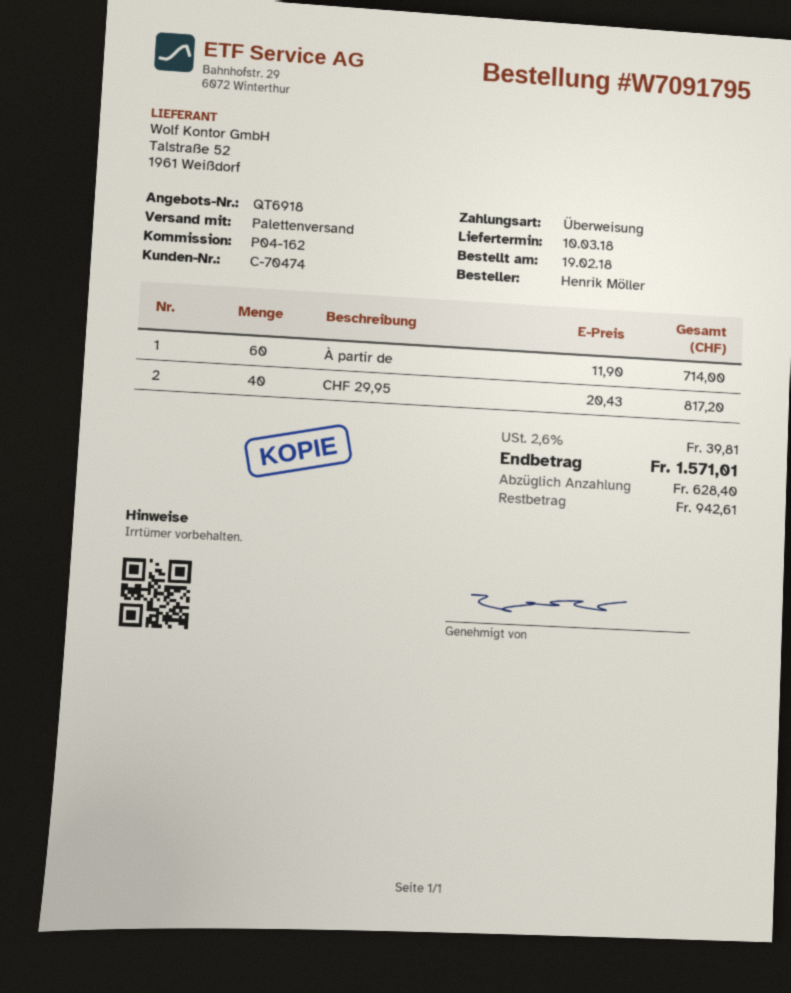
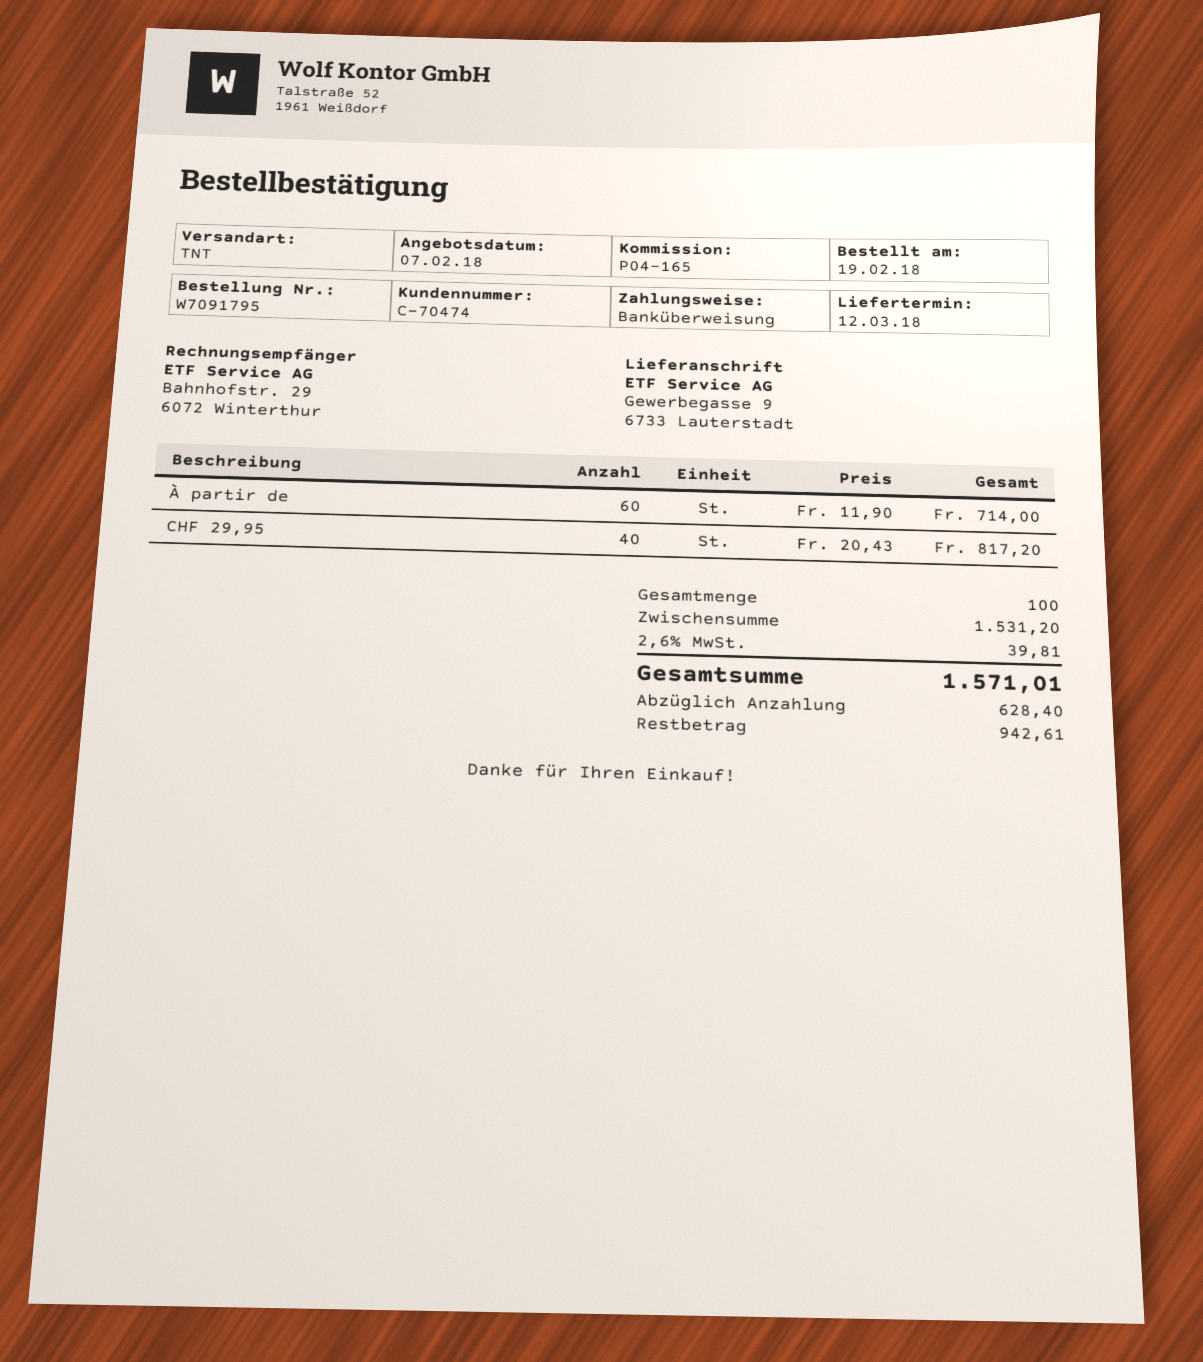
delivery date: 2018-03-10 -> 2018-03-12
reference: P04-162 -> P04-165
shipping method: pallet freight -> TNT

